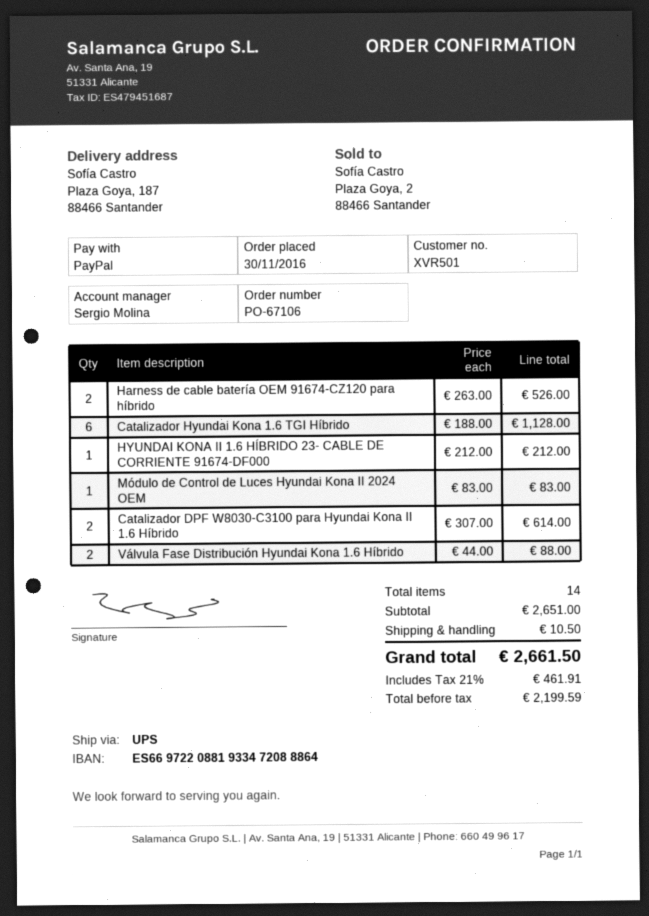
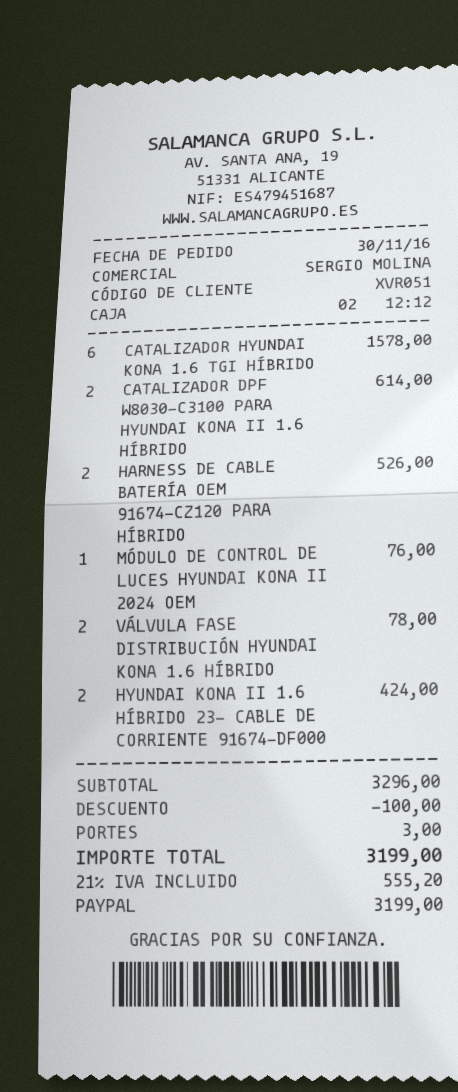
customer number: XVR501 -> XVR051
Catalizador Hyundai Kona 1.6 TGI Híbrido: 6 for 1128.00 -> 6 for 1578.00
HYUNDAI KONA II 1.6 HÍBRIDO 23- CABLE DE CORRIENTE 91674-DF000: 1 for 212.00 -> 2 for 424.00
Módulo de Control de Luces Hyundai Kona II 2024 OEM: 1 for 83.00 -> 1 for 76.00
Válvula Fase Distribución Hyundai Kona 1.6 Híbrido: 2 for 88.00 -> 2 for 78.00
subtotal: 2651.00 -> 3296.00
discount: none -> 100.00
shipping: 10.50 -> 3.00
tax: 21% = 461.91 -> 21% = 555.20
total: 2661.50 -> 3199.00

